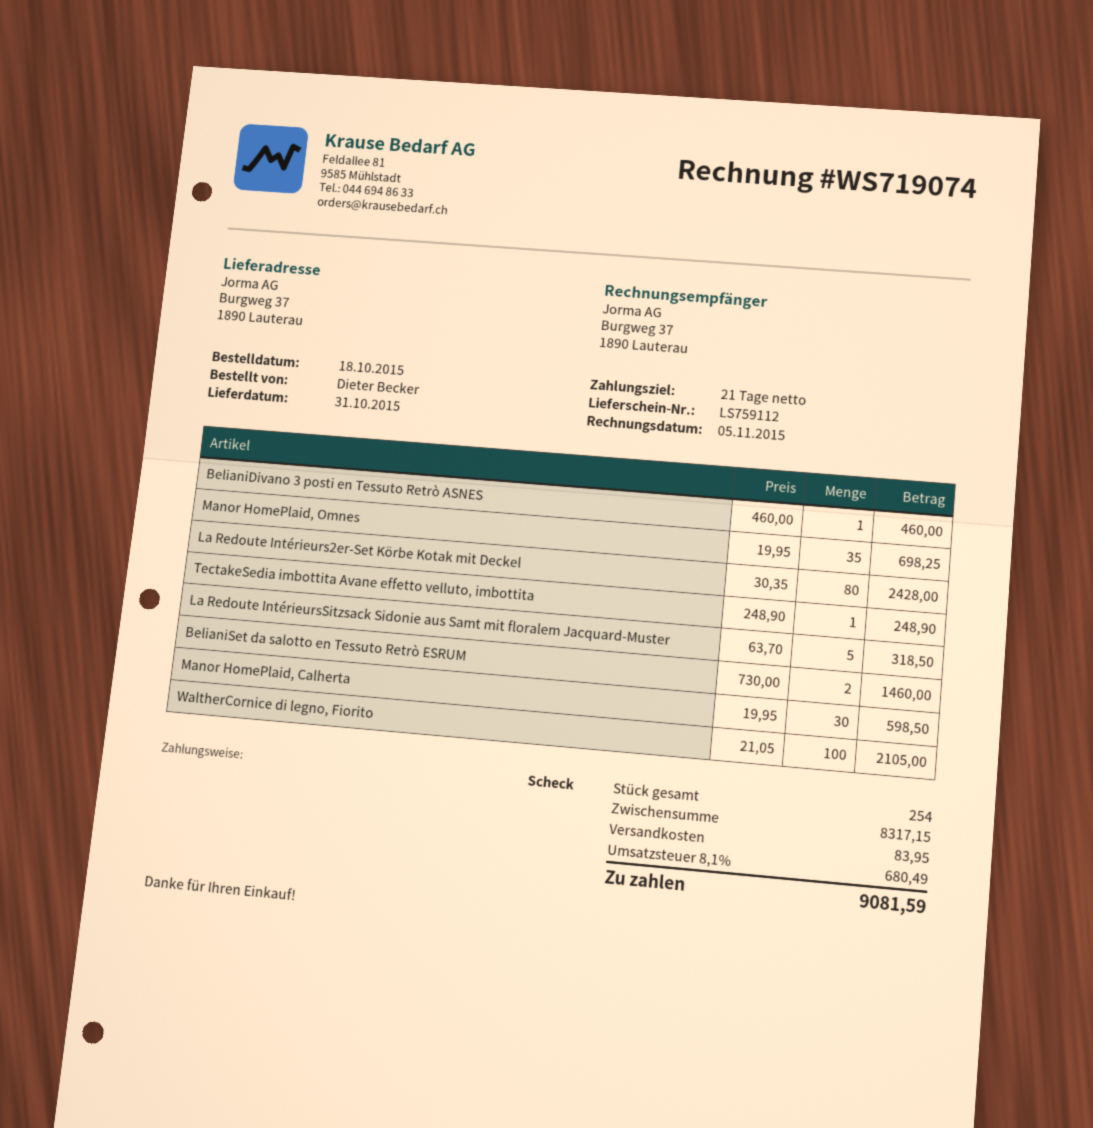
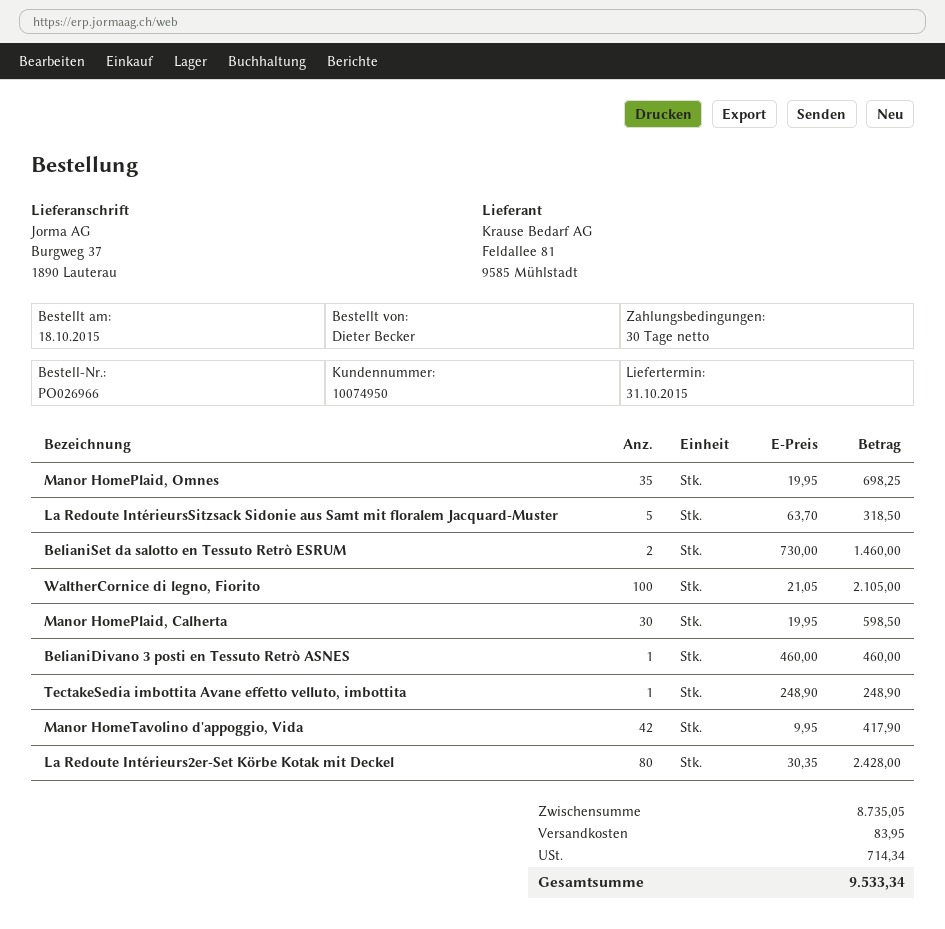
payment terms: 21 days -> 30 days
Manor HomeTavolino d'appoggio, Vida: none -> 42 x 9.95 = 417.90
subtotal: 8317.15 -> 8735.05
tax: 680.49 -> 714.34
total: 9081.59 -> 9533.34

